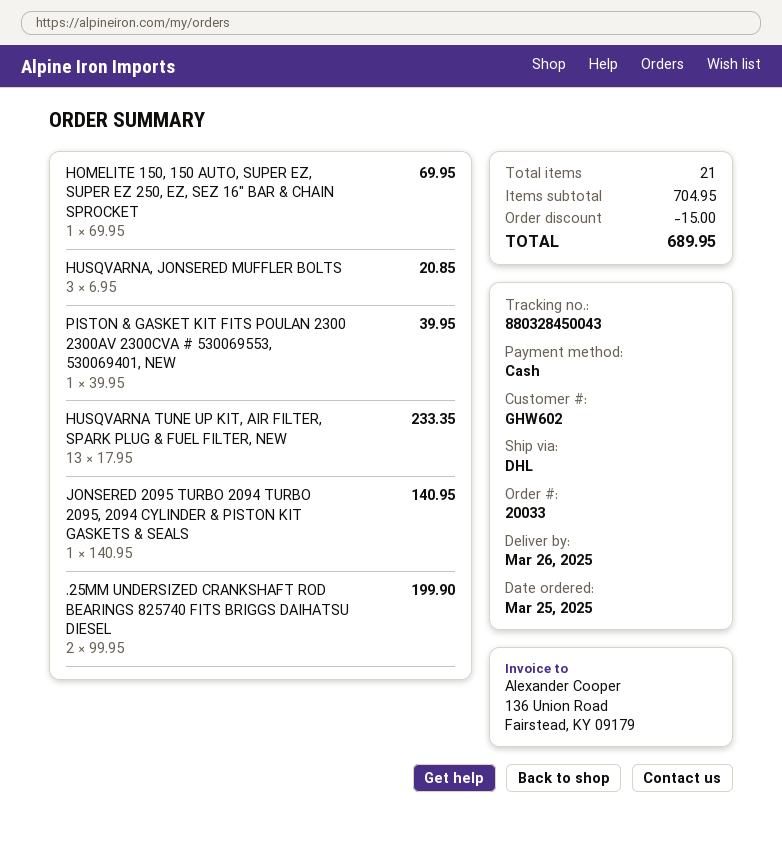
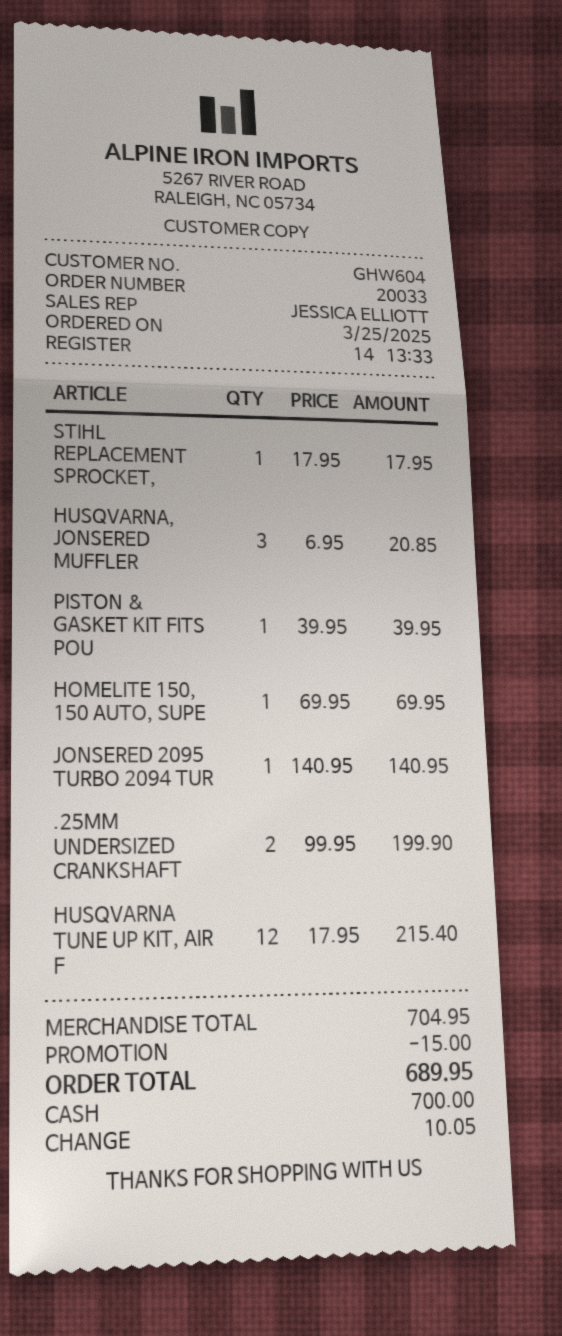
customer number: GHW602 -> GHW604
HUSQVARNA TUNE UP KIT, AIR FILTER, SPARK PLUG & FUEL FILTER, NEW: 13 x 17.95 = 233.35 -> 12 x 17.95 = 215.40
STIHL REPLACEMENT SPROCKET,: none -> 1 x 17.95 = 17.95

